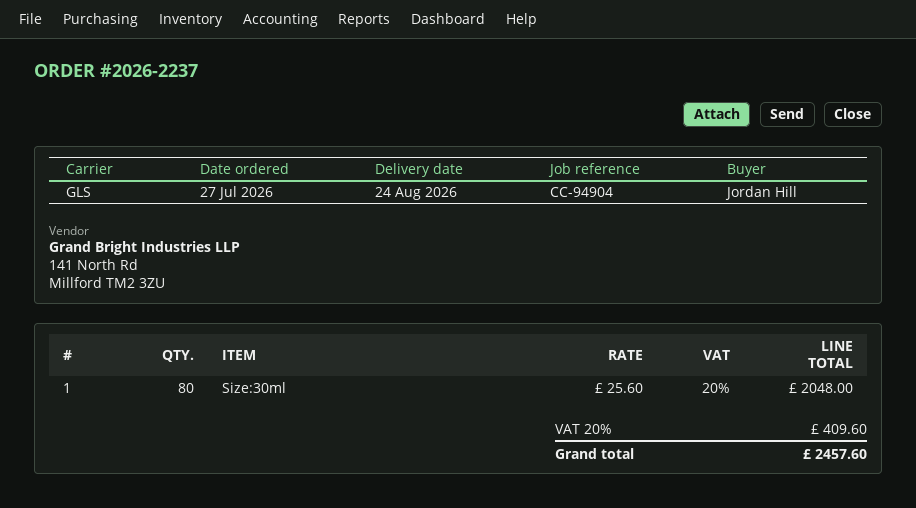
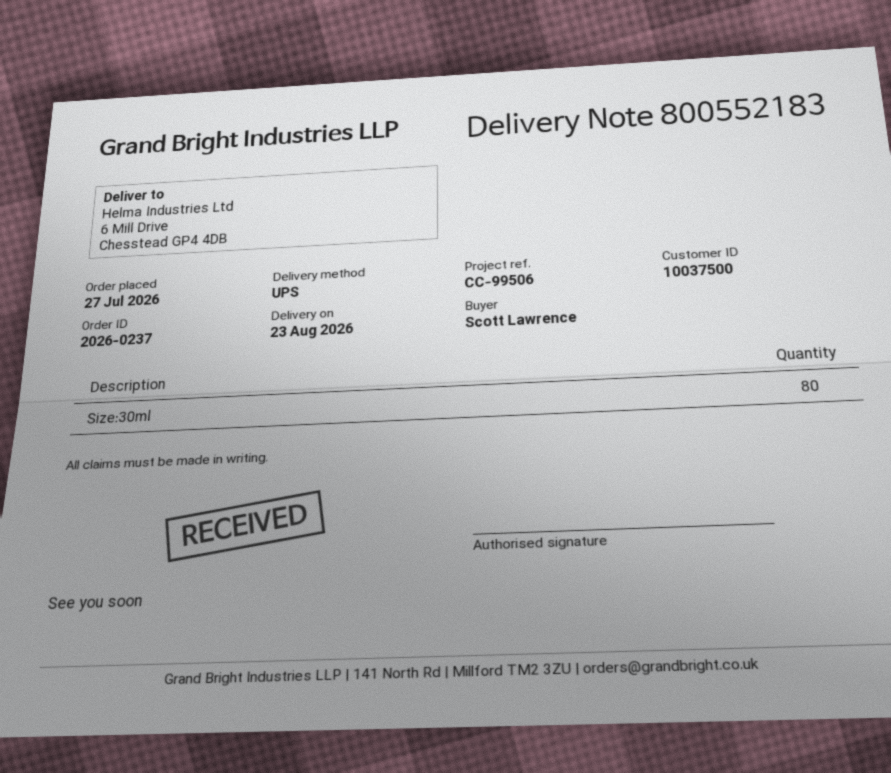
order number: 2026-2237 -> 2026-0237
delivery date: 2026-08-24 -> 2026-08-23
reference: CC-94904 -> CC-99506
ordered by: Jordan Hill -> Scott Lawrence
shipping method: GLS -> UPS

